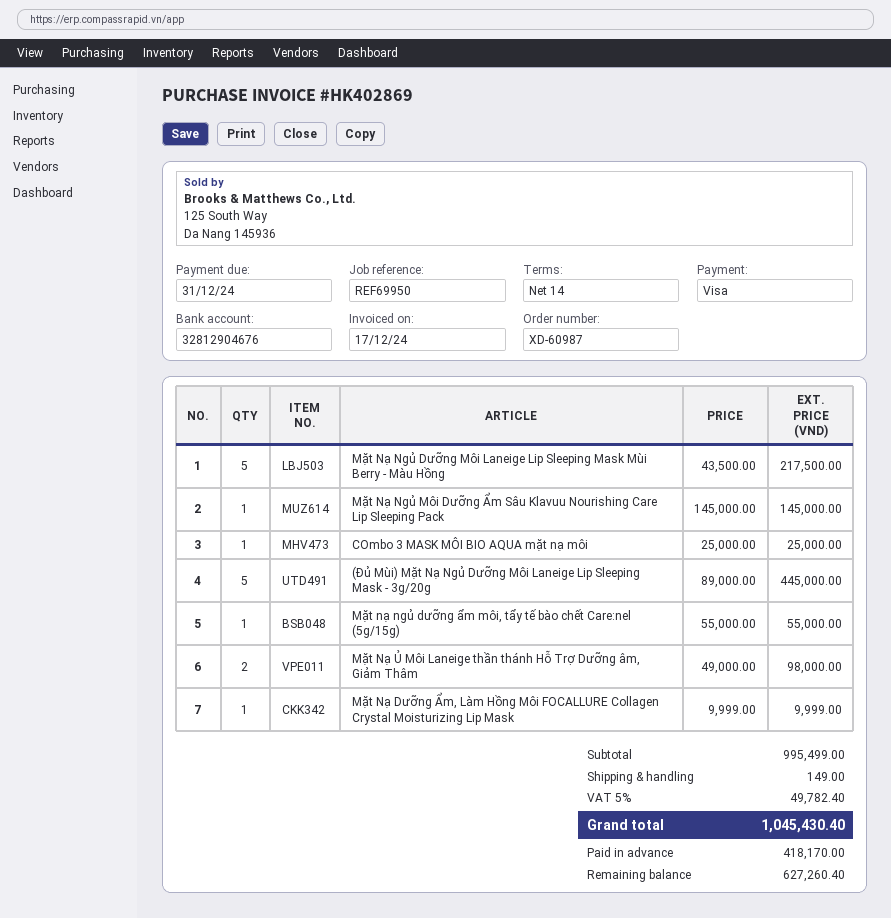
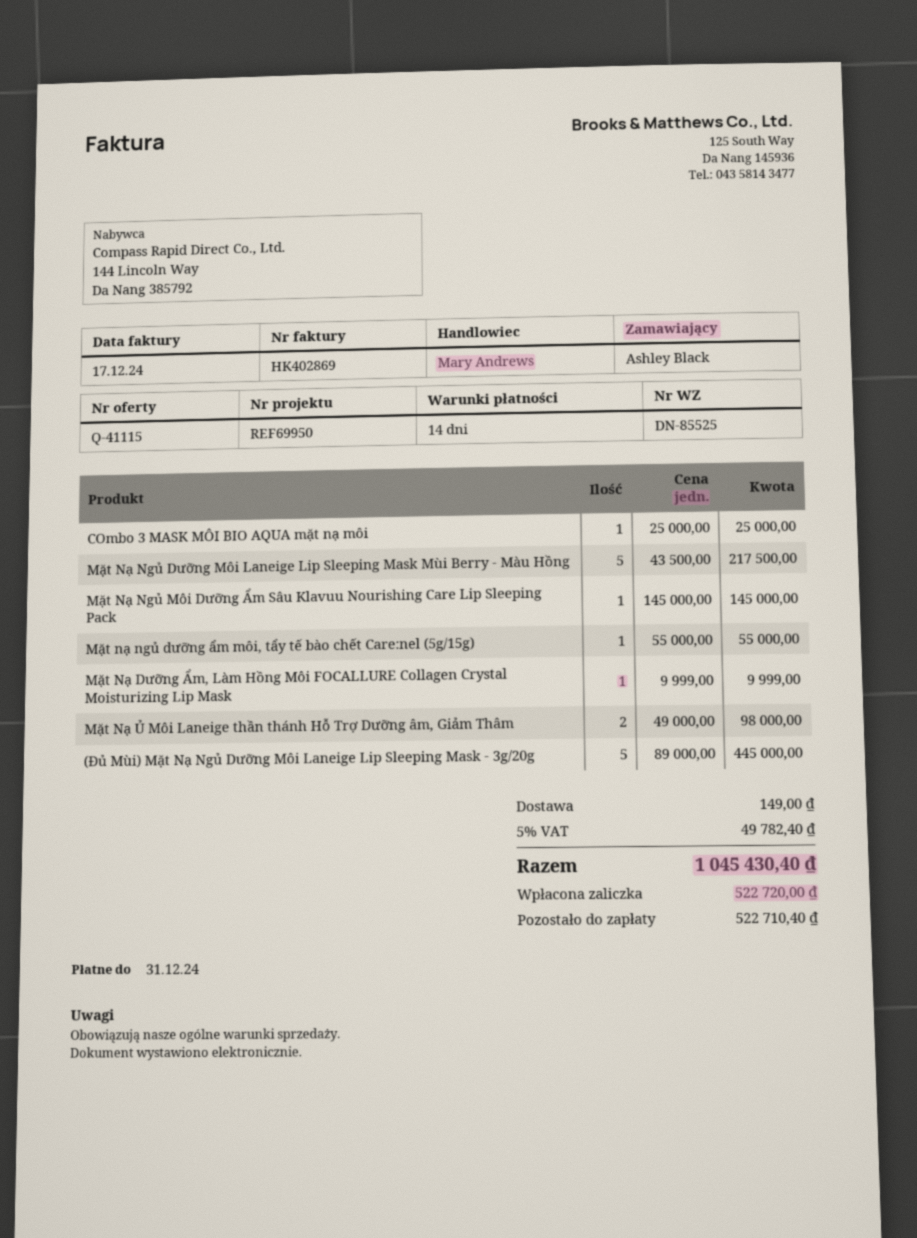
deposit: 418170.00 -> 522720.00
balance: 627260.40 -> 522710.40

